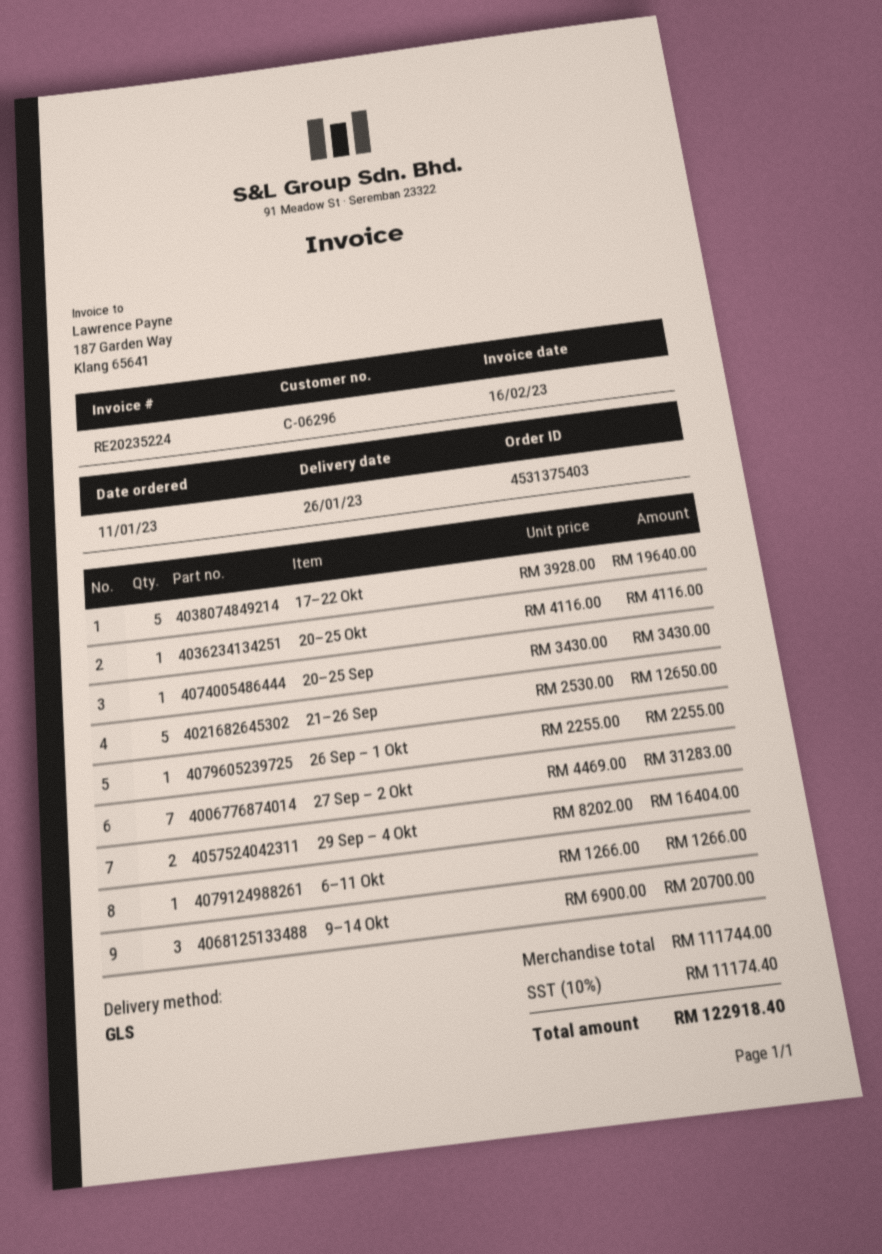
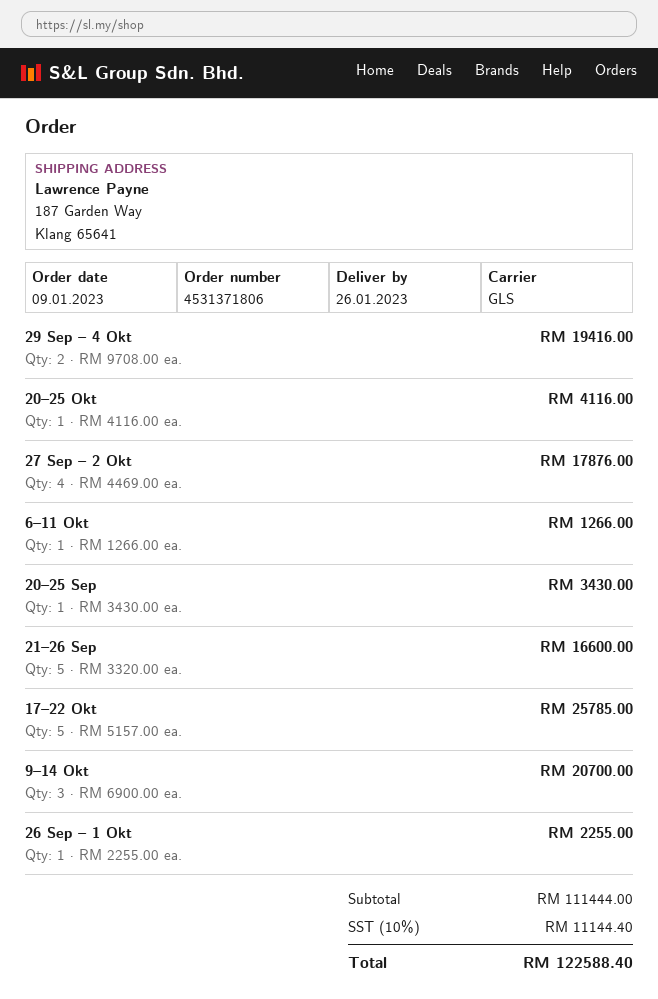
order number: 4531375403 -> 4531371806
order date: 2023-01-11 -> 2023-01-09
17–22 Okt: 5 x 3928.00 = 19640.00 -> 5 x 5157.00 = 25785.00
21–26 Sep: 5 x 2530.00 = 12650.00 -> 5 x 3320.00 = 16600.00
27 Sep – 2 Okt: 7 x 4469.00 = 31283.00 -> 4 x 4469.00 = 17876.00
29 Sep – 4 Okt: 2 x 8202.00 = 16404.00 -> 2 x 9708.00 = 19416.00
subtotal: 111744.00 -> 111444.00
tax: 10% = 11174.40 -> 10% = 11144.40
total: 122918.40 -> 122588.40

